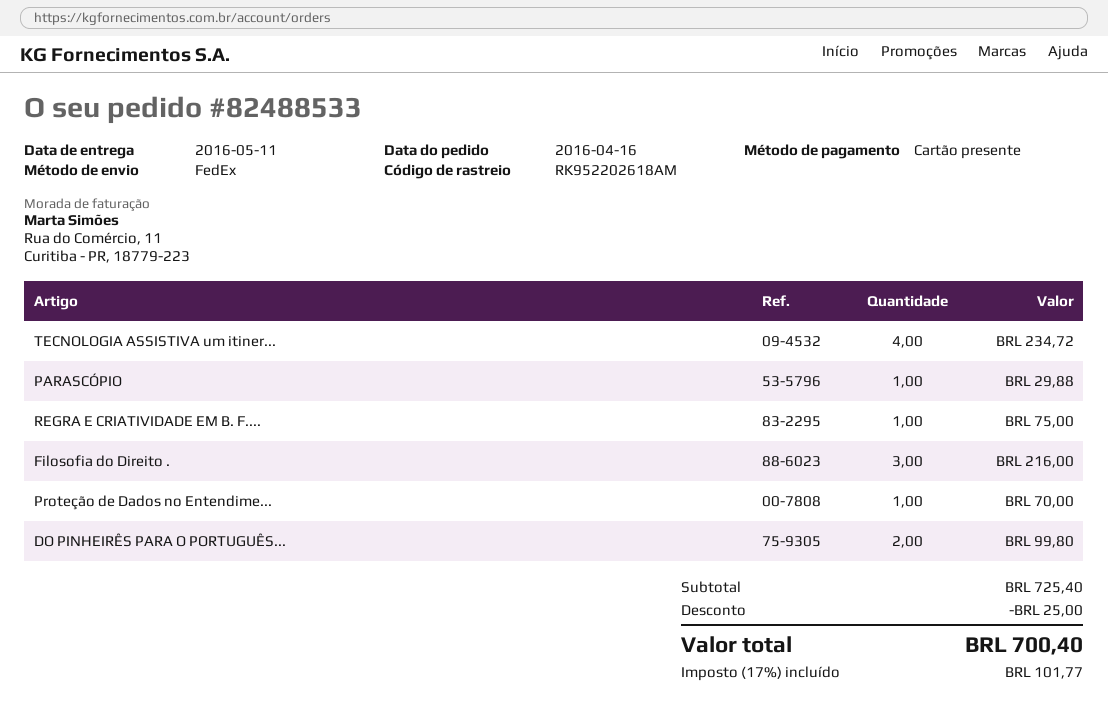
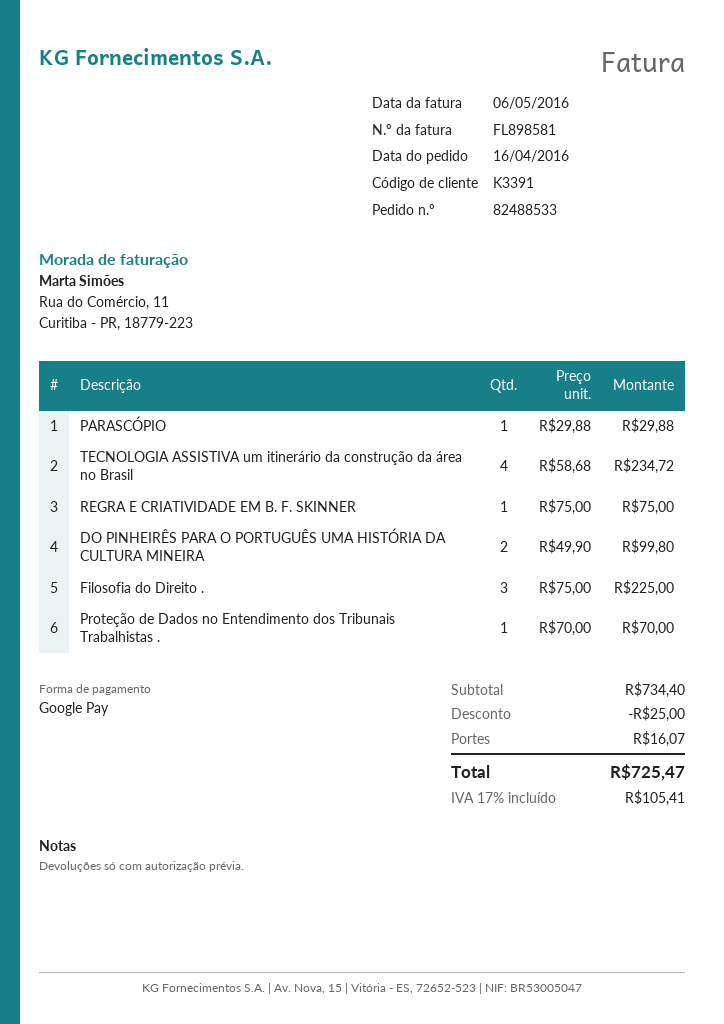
payment method: gift card -> Google Pay
Filosofia do Direito .: 3 for 216.00 -> 3 for 225.00
subtotal: 725.40 -> 734.40
shipping: none -> 16.07
tax: 17% = 101.77 -> 17% = 105.41
total: 700.40 -> 725.47

